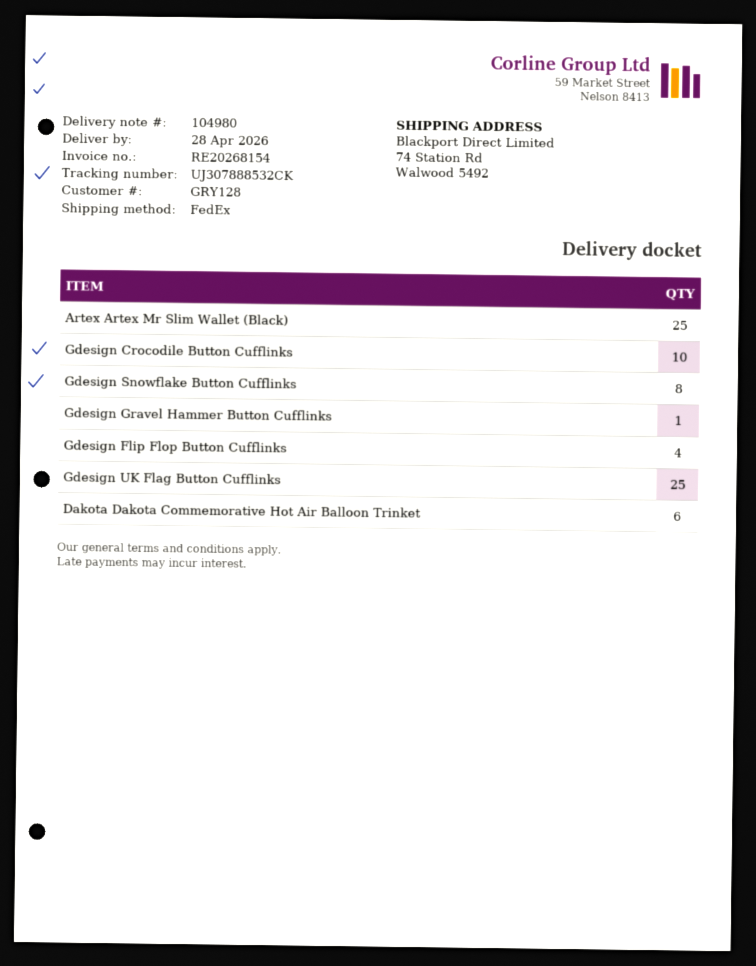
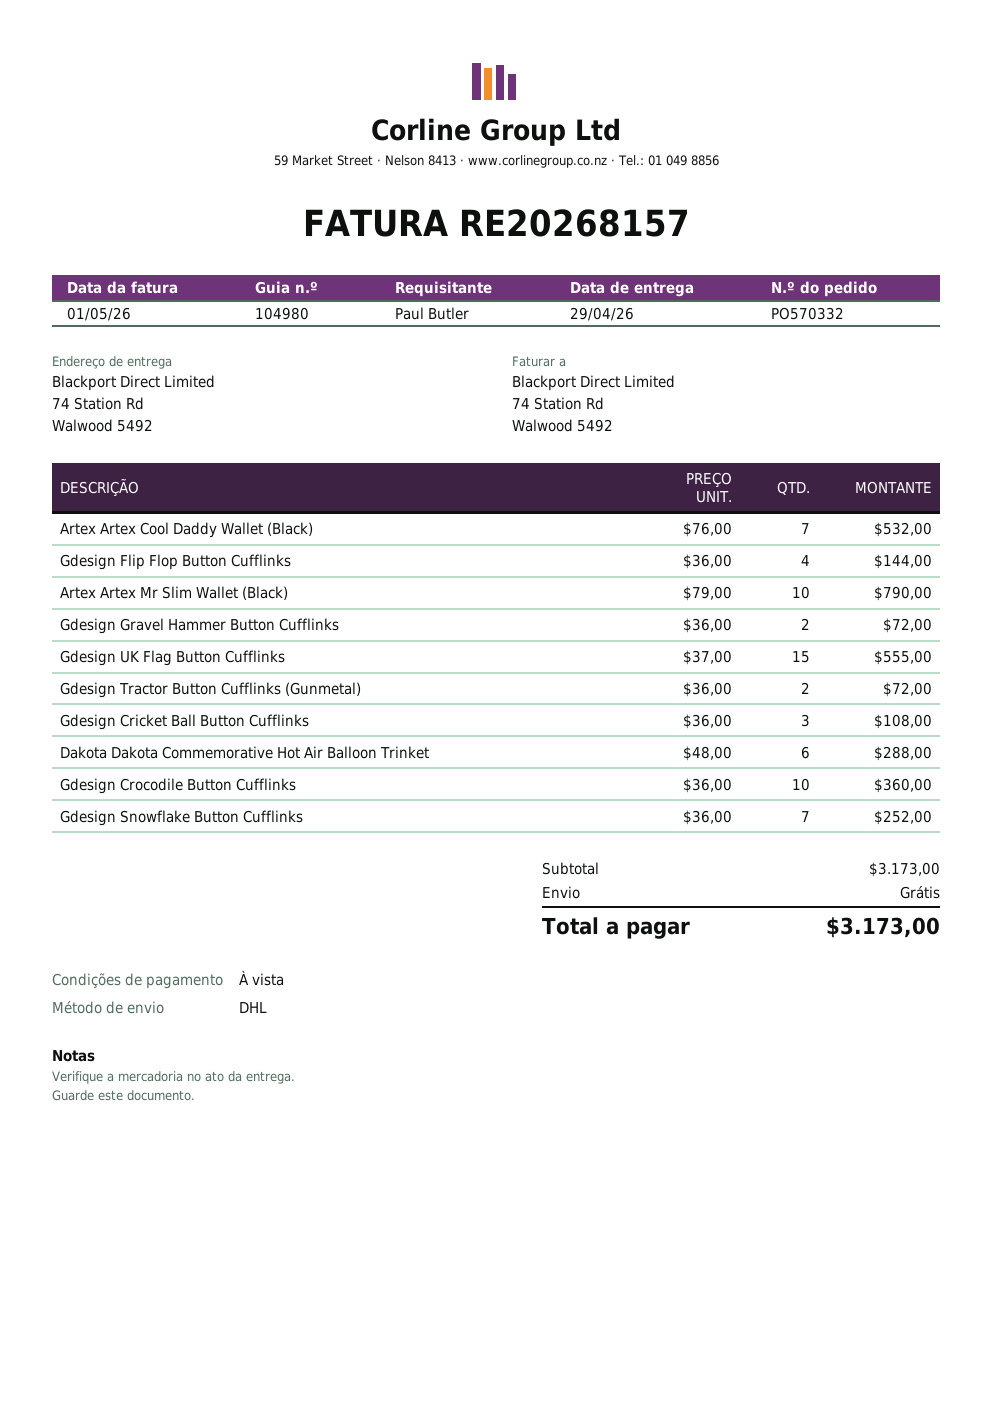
delivery date: 2026-04-28 -> 2026-04-29
invoice number: RE20268154 -> RE20268157
shipping method: FedEx -> DHL
Artex Artex Mr Slim Wallet (Black): 25 -> 10
Gdesign Snowflake Button Cufflinks: 8 -> 7
Gdesign Gravel Hammer Button Cufflinks: 1 -> 2
Gdesign UK Flag Button Cufflinks: 25 -> 15
Artex Artex Cool Daddy Wallet (Black): none -> 7
Gdesign Tractor Button Cufflinks (Gunmetal): none -> 2
Gdesign Cricket Ball Button Cufflinks: none -> 3

